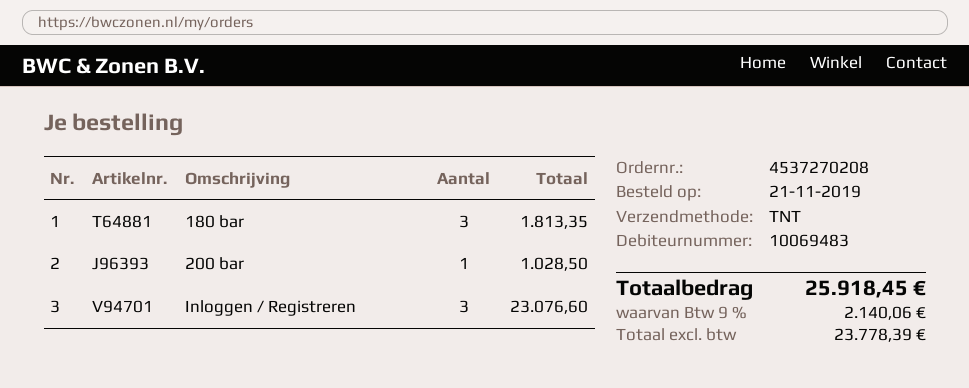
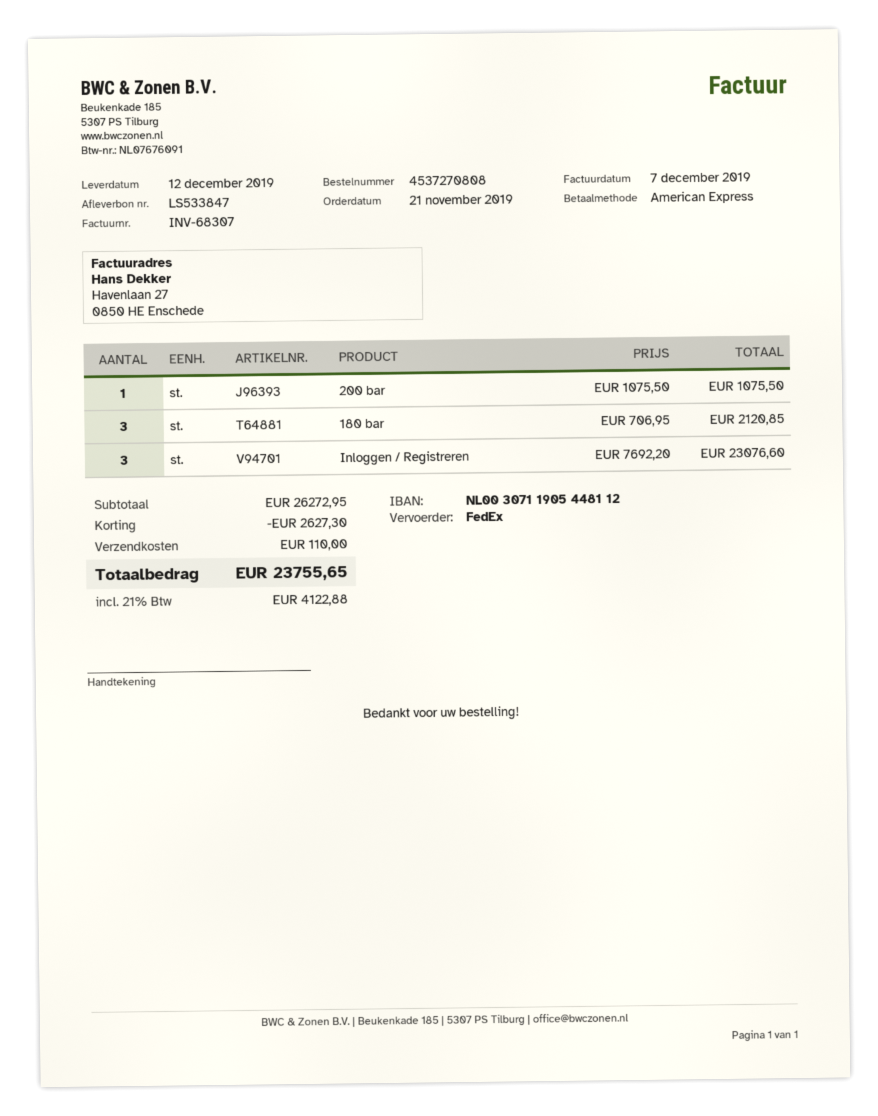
order number: 4537270208 -> 4537270808
shipping method: TNT -> FedEx
180 bar: 3 for 1813.35 -> 3 for 2120.85
200 bar: 1 for 1028.50 -> 1 for 1075.50
discount: none -> 2627.30
shipping: none -> 110.00
tax: 9% = 2140.06 -> 21% = 4122.88
total: 25918.45 -> 23755.65

